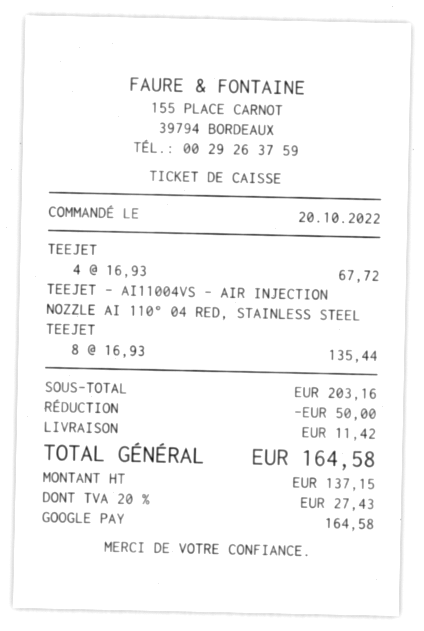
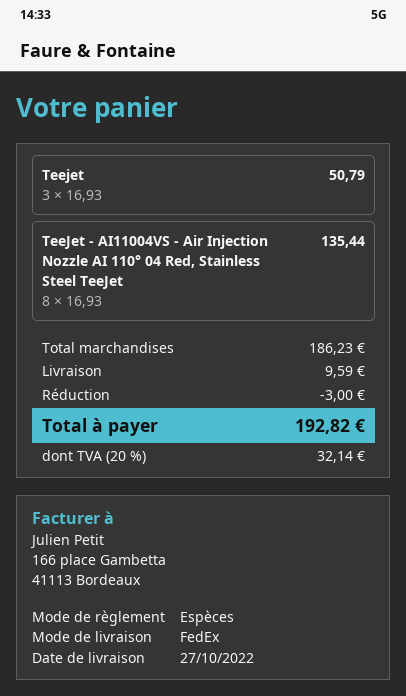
payment method: Google Pay -> cash
TEEJET: 4 x 16.93 = 67.72 -> 3 x 16.93 = 50.79
subtotal: 203.16 -> 186.23
discount: 50.00 -> 3.00
shipping: 11.42 -> 9.59
tax: 20% = 27.43 -> 20% = 32.14
total: 164.58 -> 192.82

